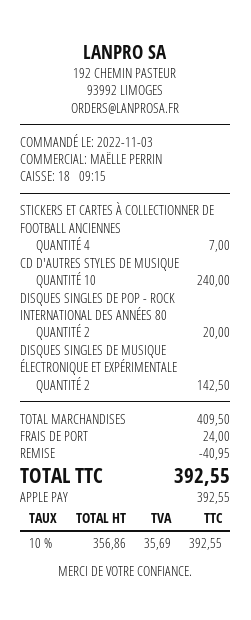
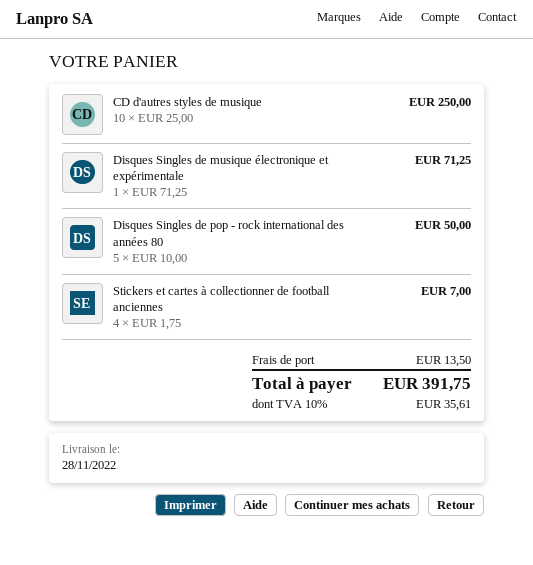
CD D'AUTRES STYLES DE MUSIQUE: 10 for 240.00 -> 10 for 250.00
DISQUES SINGLES DE POP - ROCK INTERNATIONAL DES ANNÉES 80: 2 for 20.00 -> 5 for 50.00
DISQUES SINGLES DE MUSIQUE ÉLECTRONIQUE ET EXPÉRIMENTALE: 2 for 142.50 -> 1 for 71.25
discount: 40.95 -> none
shipping: 24.00 -> 13.50
tax: 10% = 35.69 -> 10% = 35.61
total: 392.55 -> 391.75

